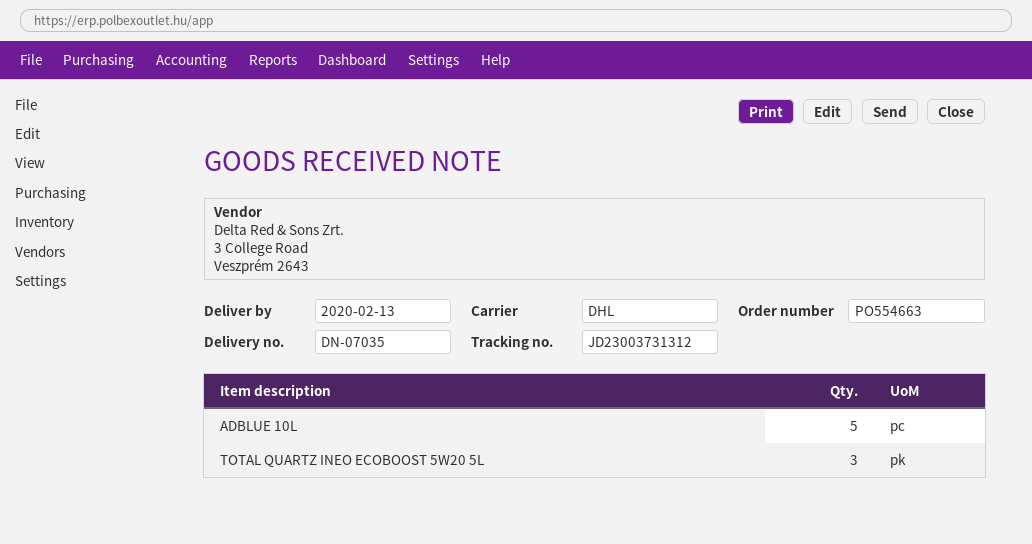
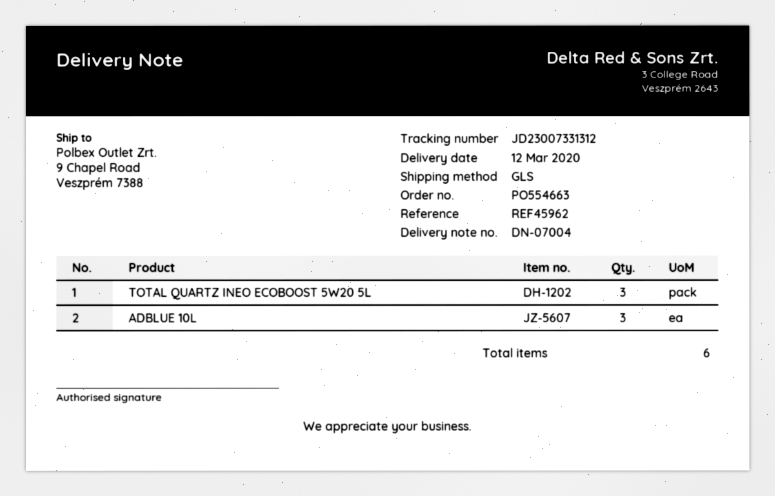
delivery note number: DN-07035 -> DN-07004
delivery date: 2020-02-13 -> 2020-03-12
shipping method: DHL -> GLS
tracking number: JD23003731312 -> JD23007331312
ADBLUE 10L: 5 -> 3

